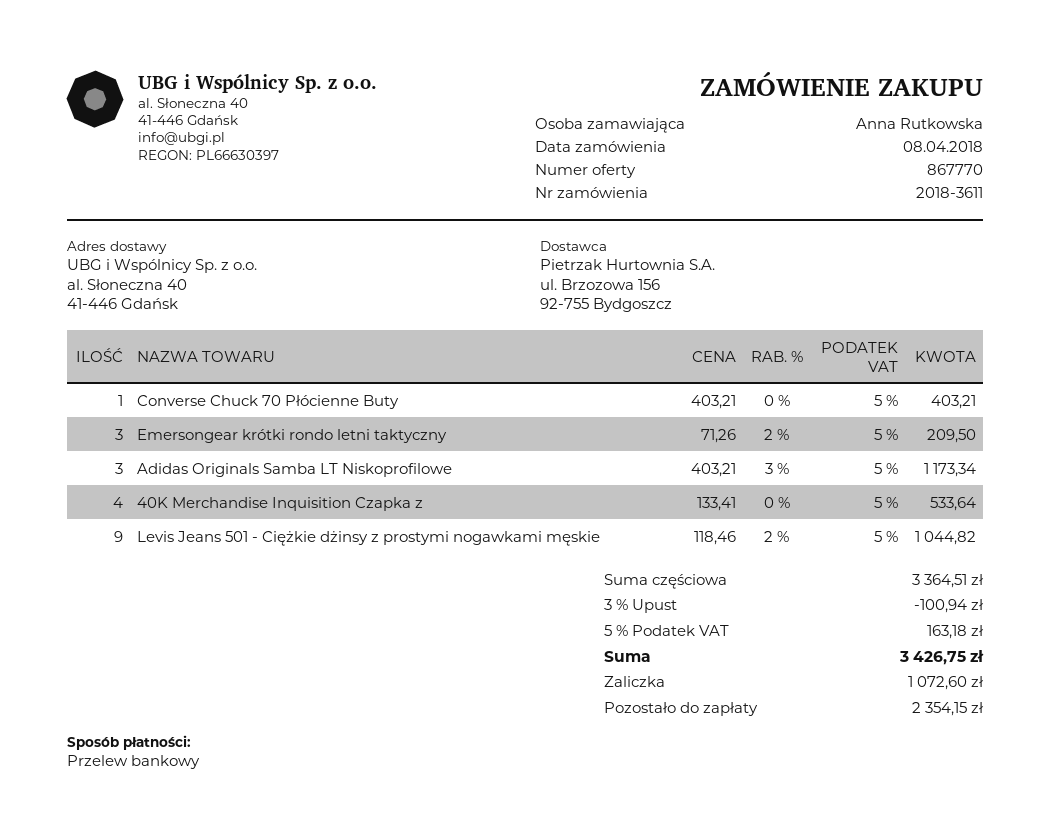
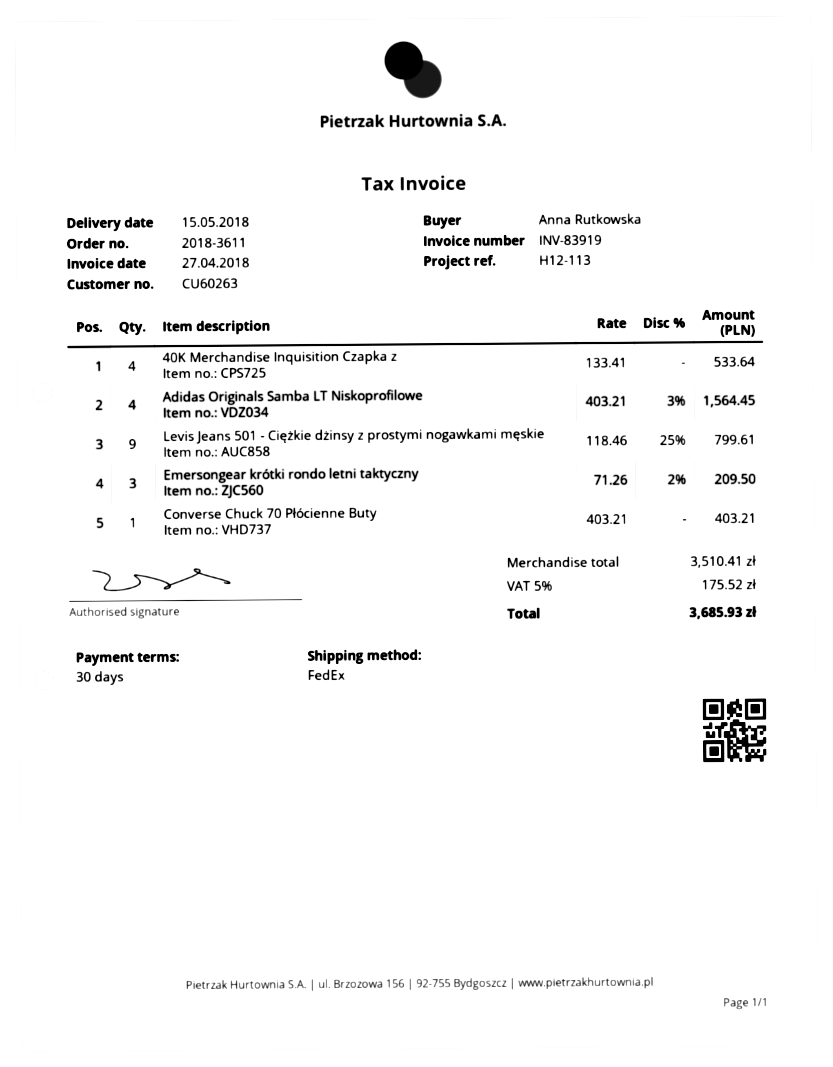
Adidas Originals Samba LT Niskoprofilowe: 3 x 403.21 - 3% = 1173.34 -> 4 x 403.21 - 3% = 1564.45
Levis Jeans 501 - Ciężkie dżinsy z prostymi nogawkami męskie: 9 x 118.46 - 2% = 1044.82 -> 9 x 118.46 - 25% = 799.61
subtotal: 3364.51 -> 3510.41
discount: 3% = 100.94 -> none
tax: 5% = 163.18 -> 5% = 175.52
total: 3426.75 -> 3685.93

